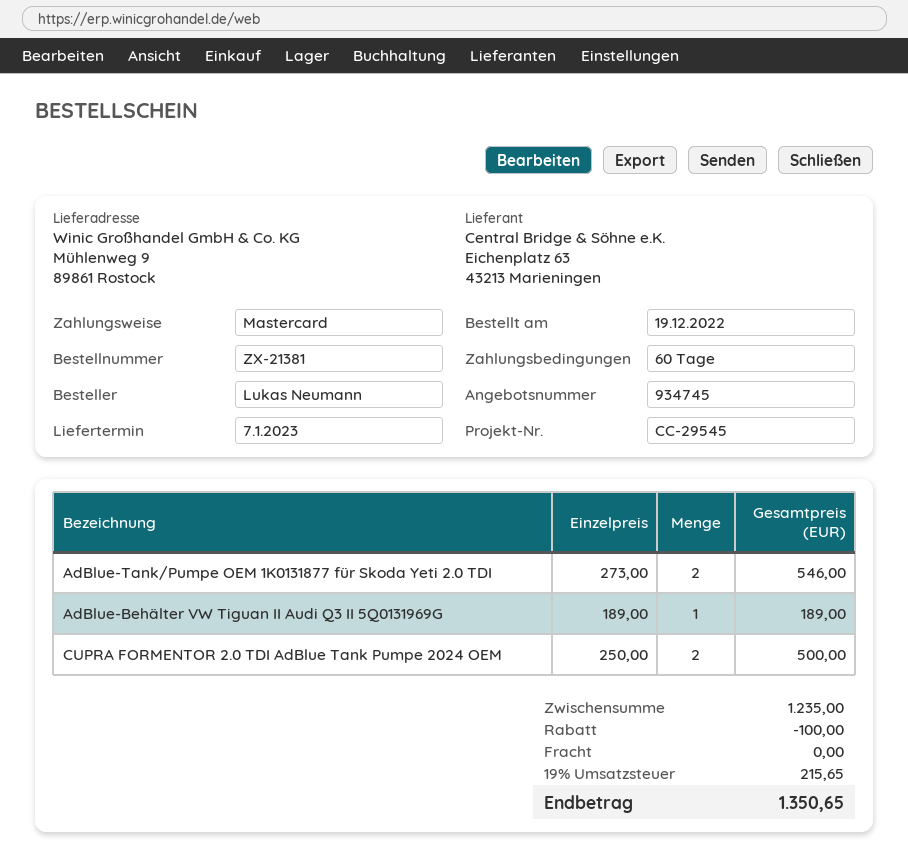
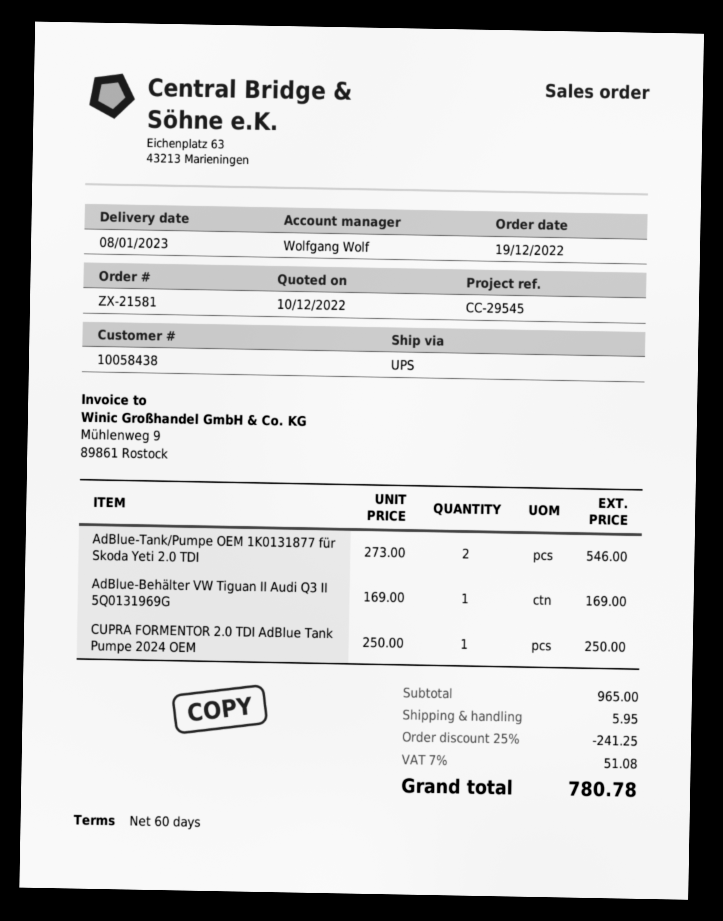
order number: ZX-21381 -> ZX-21581
delivery date: 2023-01-07 -> 2023-01-08
AdBlue-Behälter VW Tiguan II Audi Q3 II 5Q0131969G: 1 x 189.00 = 189.00 -> 1 x 169.00 = 169.00
CUPRA FORMENTOR 2.0 TDI AdBlue Tank Pumpe 2024 OEM: 2 x 250.00 = 500.00 -> 1 x 250.00 = 250.00
subtotal: 1235.00 -> 965.00
discount: 100.00 -> 241.25
shipping: 0.00 -> 5.95
tax: 19% = 215.65 -> 7% = 51.08
total: 1350.65 -> 780.78

